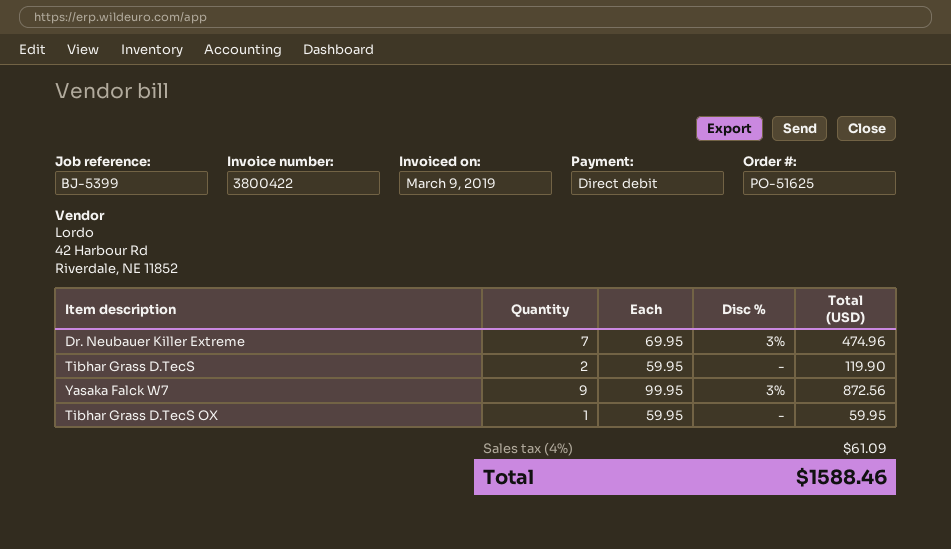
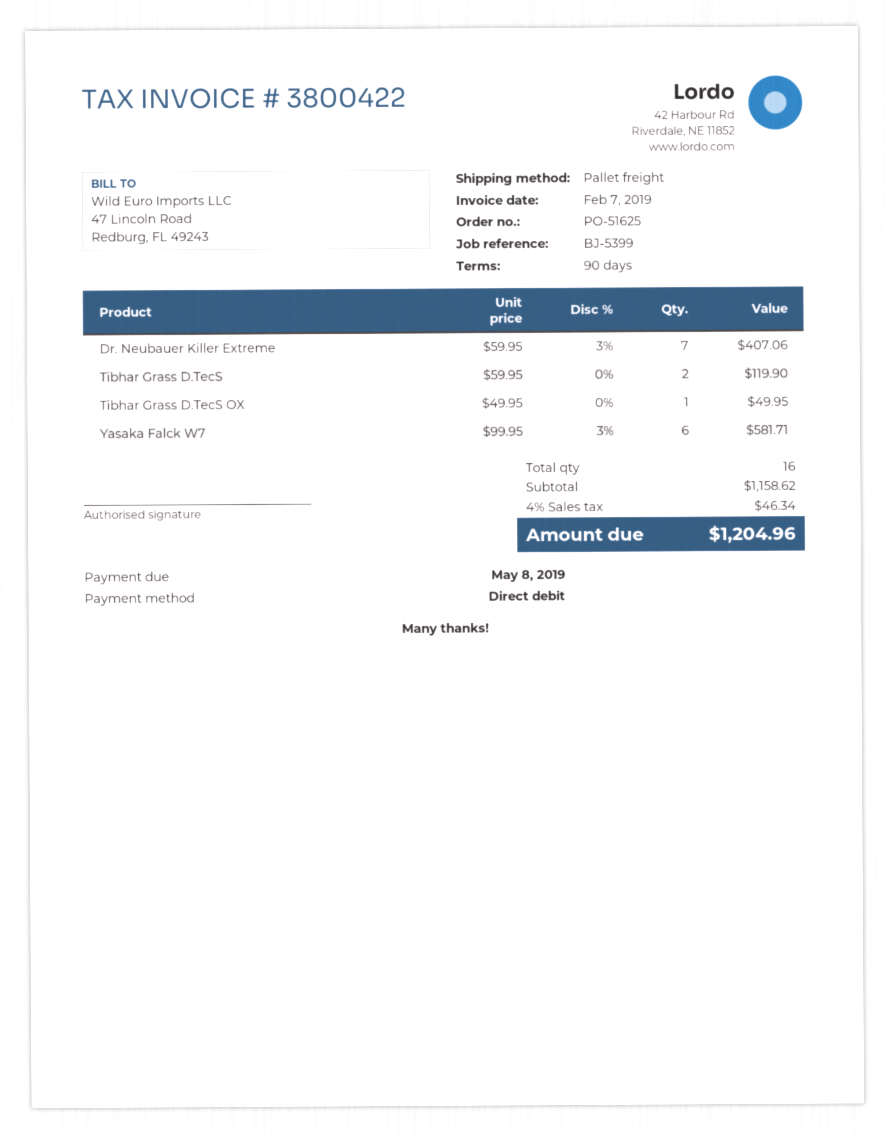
invoice date: 2019-03-09 -> 2019-02-07
Dr. Neubauer Killer Extreme: 7 x 69.95 - 3% = 474.96 -> 7 x 59.95 - 3% = 407.06
Yasaka Falck W7: 9 x 99.95 - 3% = 872.56 -> 6 x 99.95 - 3% = 581.71
Tibhar Grass D.TecS OX: 1 x 59.95 = 59.95 -> 1 x 49.95 = 49.95
tax: 4% = 61.09 -> 4% = 46.34
total: 1588.46 -> 1204.96

